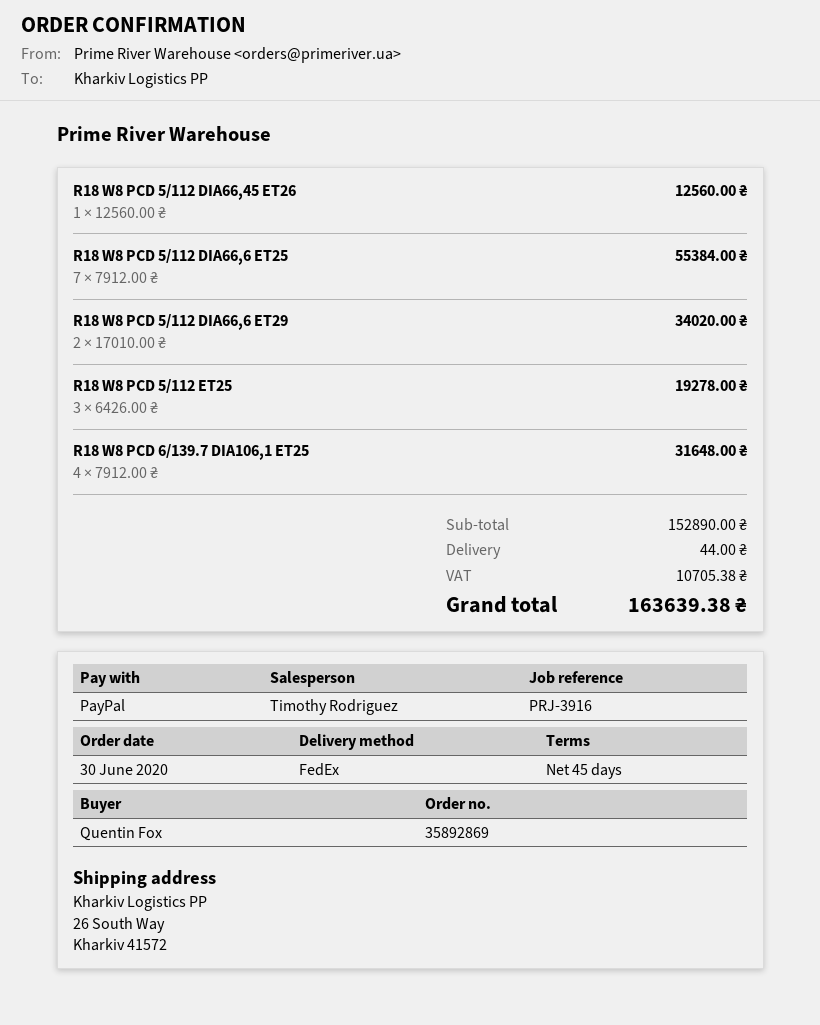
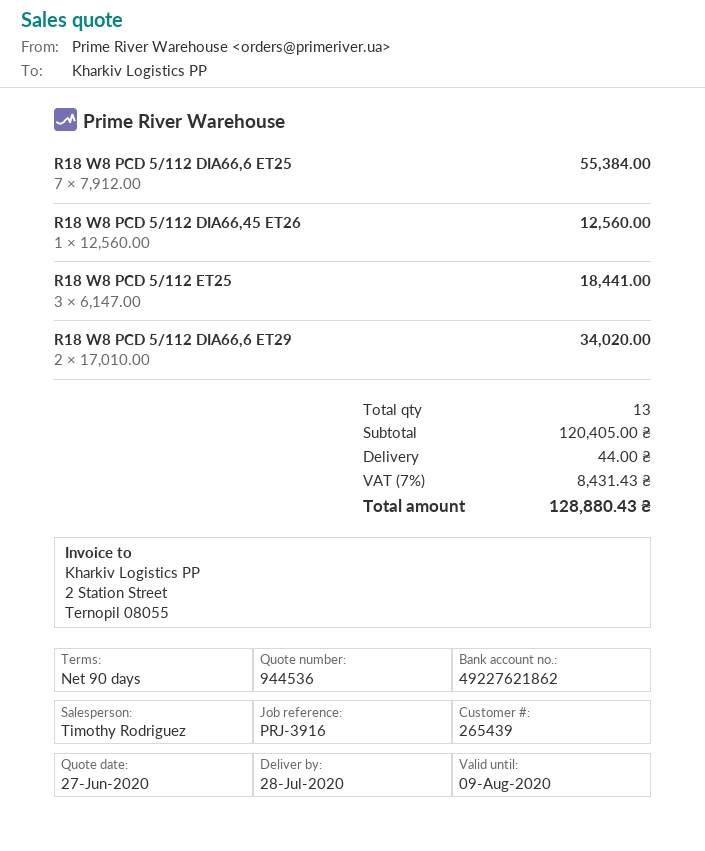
payment terms: 45 days -> 90 days
R18 W8 PCD 5/112 ET25: 3 x 6426.00 = 19278.00 -> 3 x 6147.00 = 18441.00
R18 W8 PCD 6/139.7 DIA106,1 ET25: 4 x 7912.00 = 31648.00 -> none
subtotal: 152890.00 -> 120405.00
tax: 10705.38 -> 8431.43
total: 163639.38 -> 128880.43

